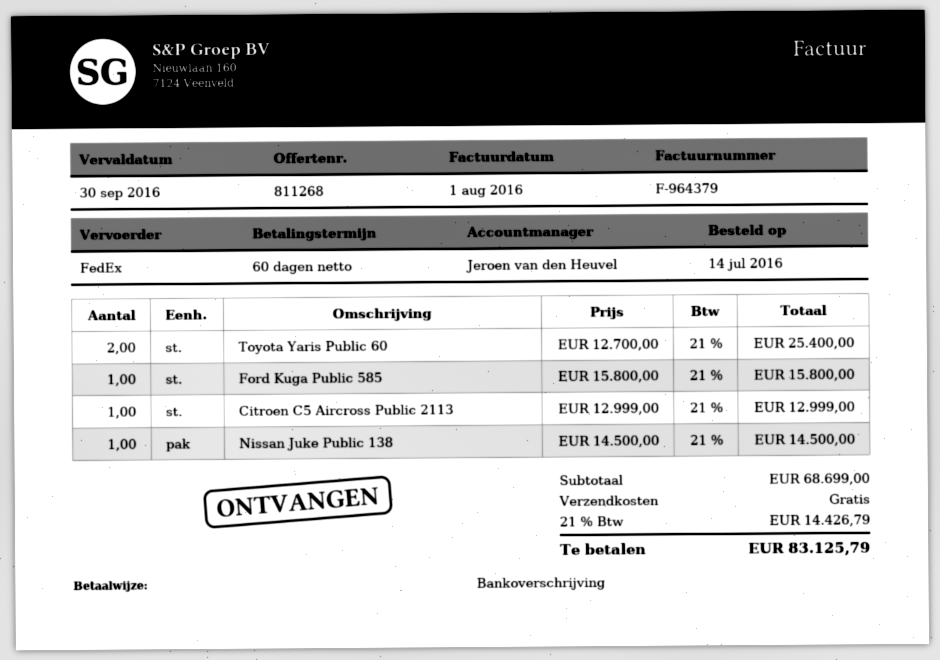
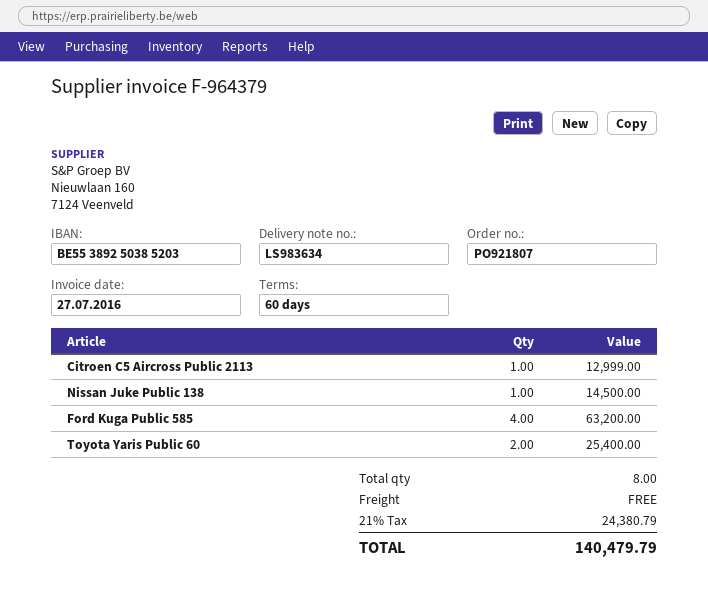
invoice date: 2016-08-01 -> 2016-07-27
Ford Kuga Public 585: 1 for 15800.00 -> 4 for 63200.00
tax: 21% = 14426.79 -> 21% = 24380.79
total: 83125.79 -> 140479.79

